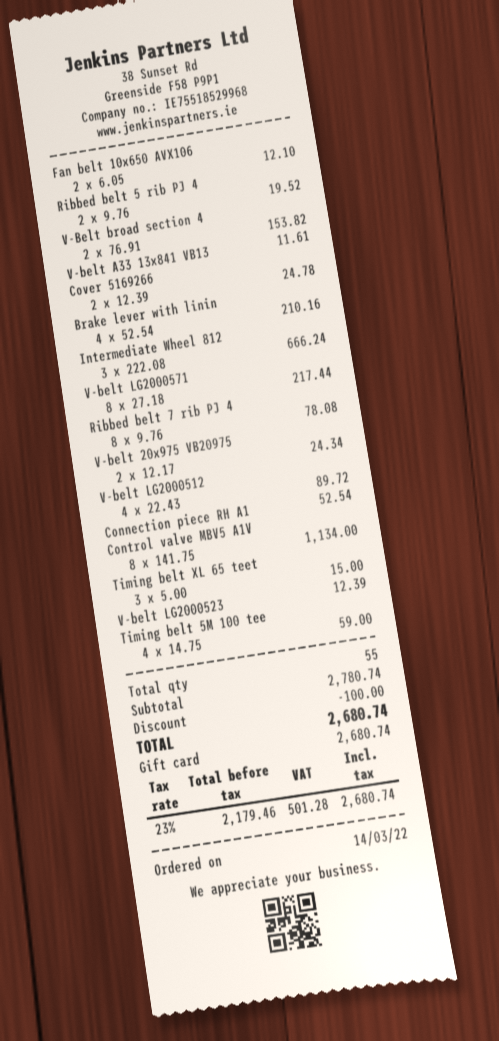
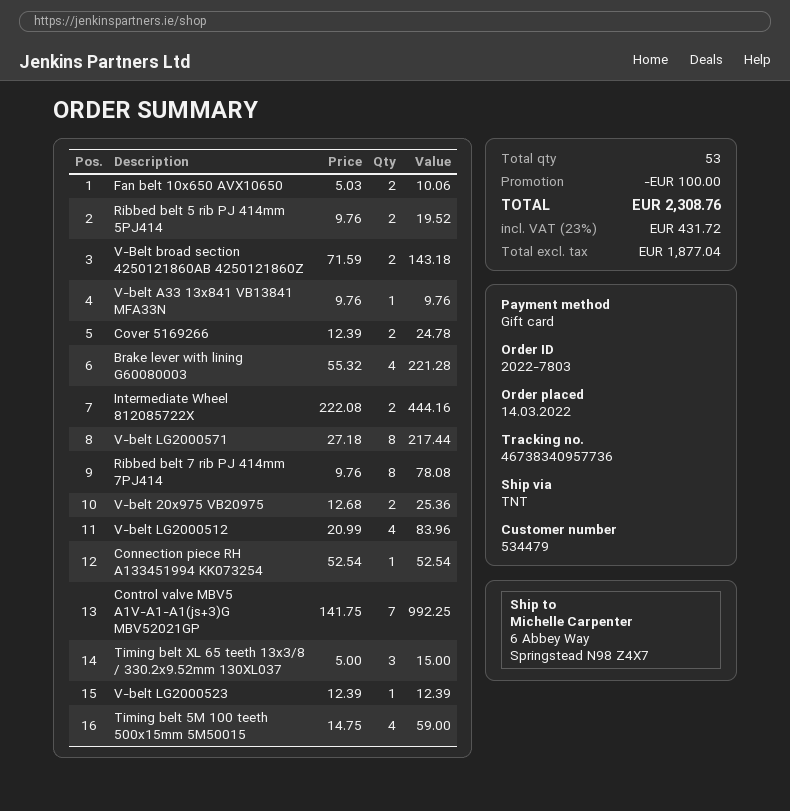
Fan belt 10x650 AVX106: 2 x 6.05 = 12.10 -> 2 x 5.03 = 10.06
V-Belt broad section 4: 2 x 76.91 = 153.82 -> 2 x 71.59 = 143.18
V-belt A33 13x841 VB13: 1 x 11.61 = 11.61 -> 1 x 9.76 = 9.76
Brake lever with linin: 4 x 52.54 = 210.16 -> 4 x 55.32 = 221.28
Intermediate Wheel 812: 3 x 222.08 = 666.24 -> 2 x 222.08 = 444.16
V-belt 20x975 VB20975: 2 x 12.17 = 24.34 -> 2 x 12.68 = 25.36
V-belt LG2000512: 4 x 22.43 = 89.72 -> 4 x 20.99 = 83.96
Control valve MBV5 A1V: 8 x 141.75 = 1134.00 -> 7 x 141.75 = 992.25
total quantity: 55 -> 53
net: 2179.46 -> 1877.04
tax: 23% = 501.28 -> 23% = 431.72
total: 2680.74 -> 2308.76

